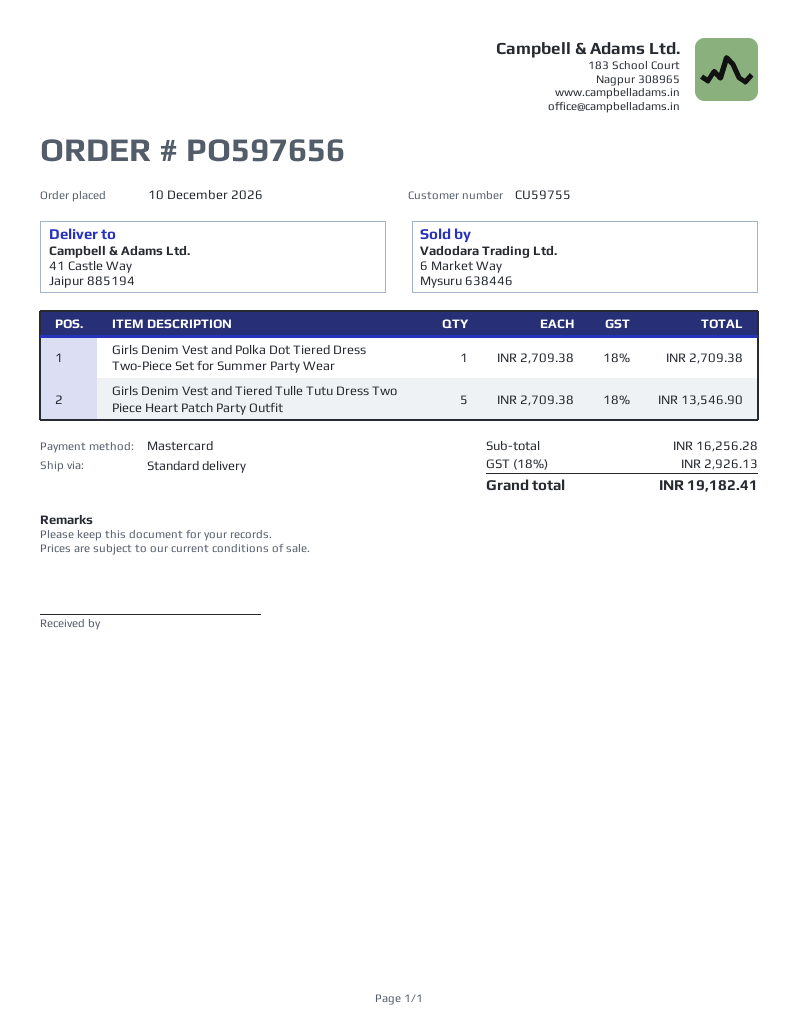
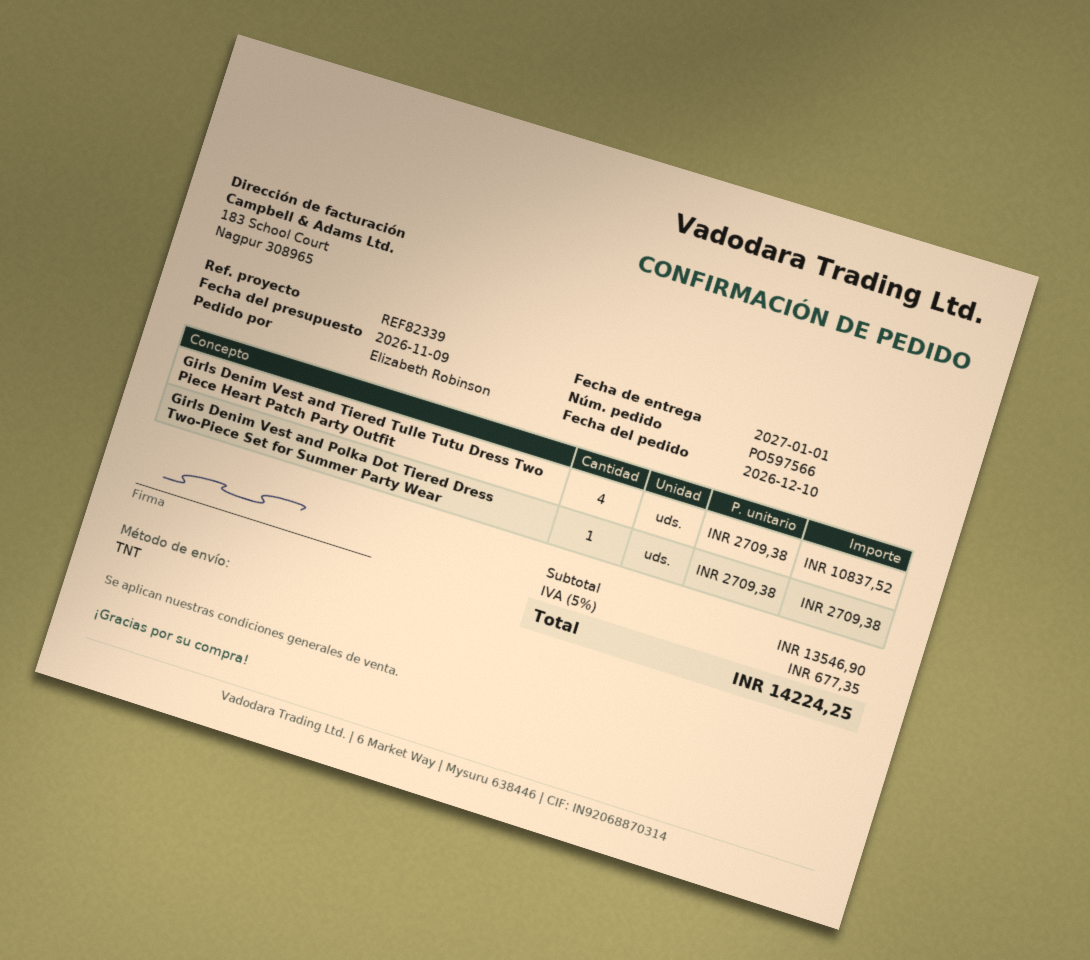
order number: PO597656 -> PO597566
shipping method: standard -> TNT
Girls Denim Vest and Tiered Tulle Tutu Dress Two Piece Heart Patch Party Outfit: 5 x 2709.38 = 13546.90 -> 4 x 2709.38 = 10837.52
subtotal: 16256.28 -> 13546.90
tax: 18% = 2926.13 -> 5% = 677.35
total: 19182.41 -> 14224.25

